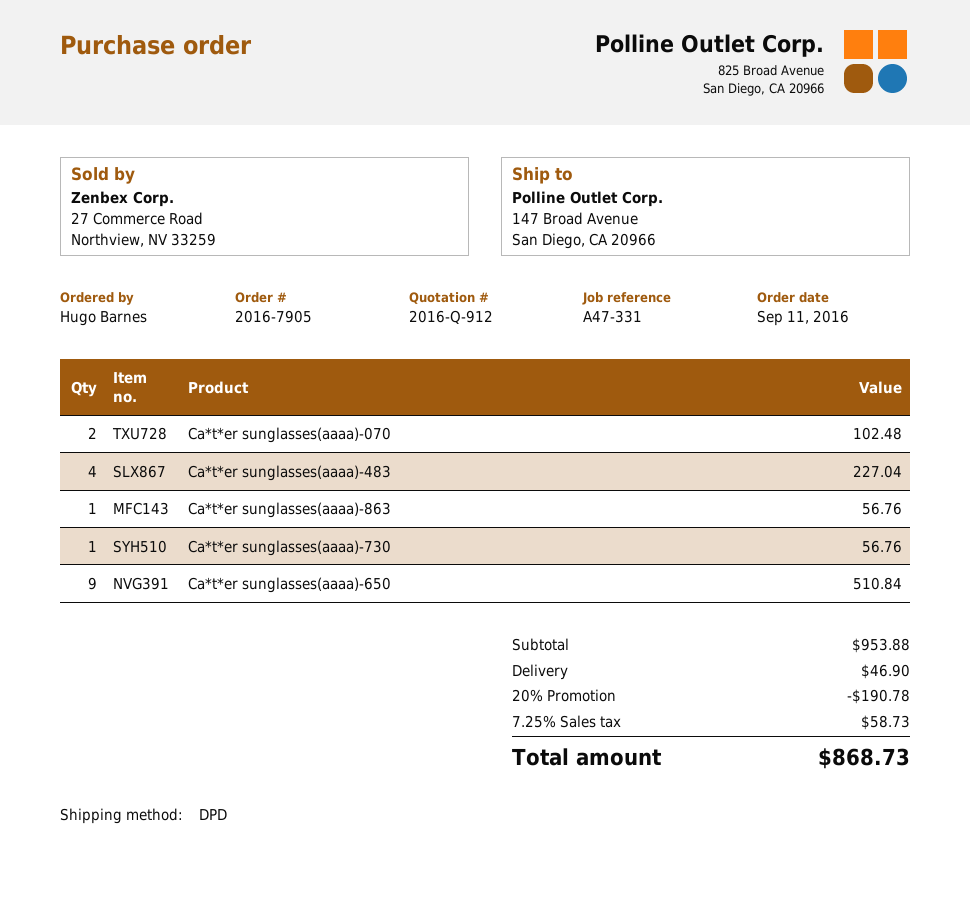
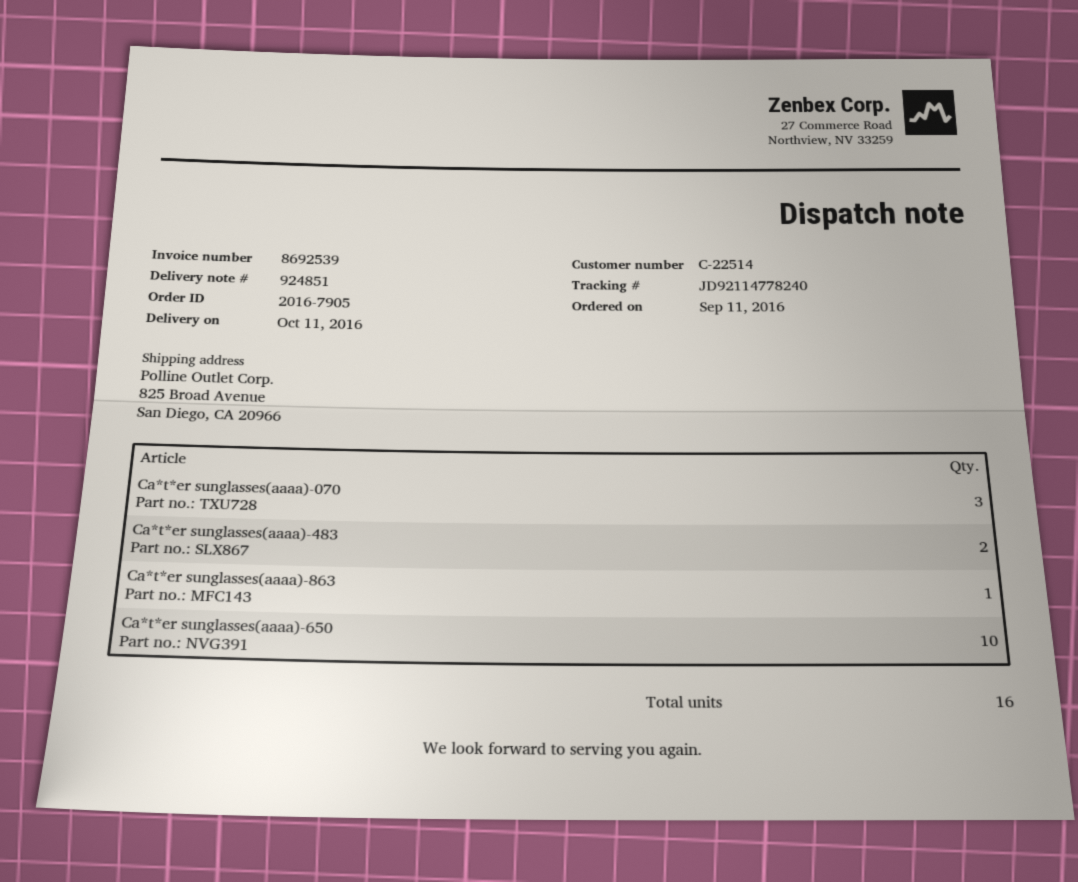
ship to: 147 Broad Avenue, San Diego, CA 20966 -> 825 Broad Avenue, San Diego, CA 20966
Ca*t*er sunglasses(aaaa)-070: 2 -> 3
Ca*t*er sunglasses(aaaa)-483: 4 -> 2
Ca*t*er sunglasses(aaaa)-730: 1 -> none
Ca*t*er sunglasses(aaaa)-650: 9 -> 10

